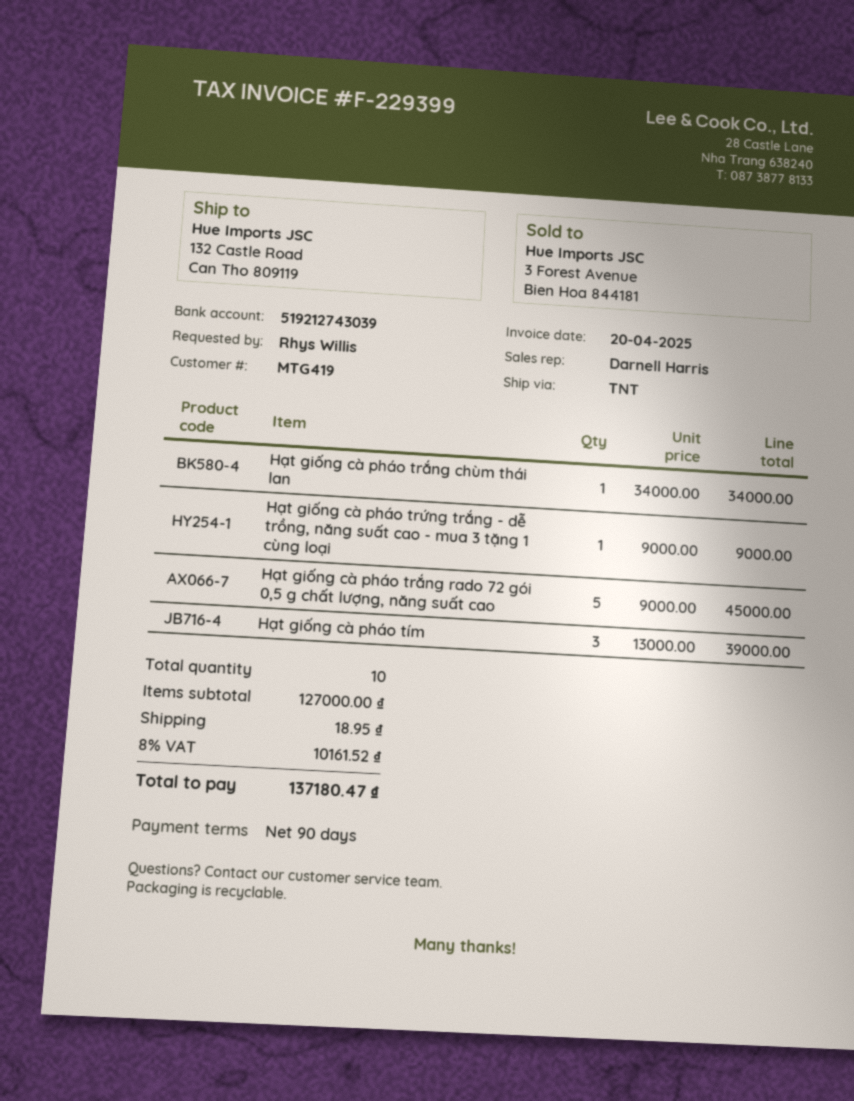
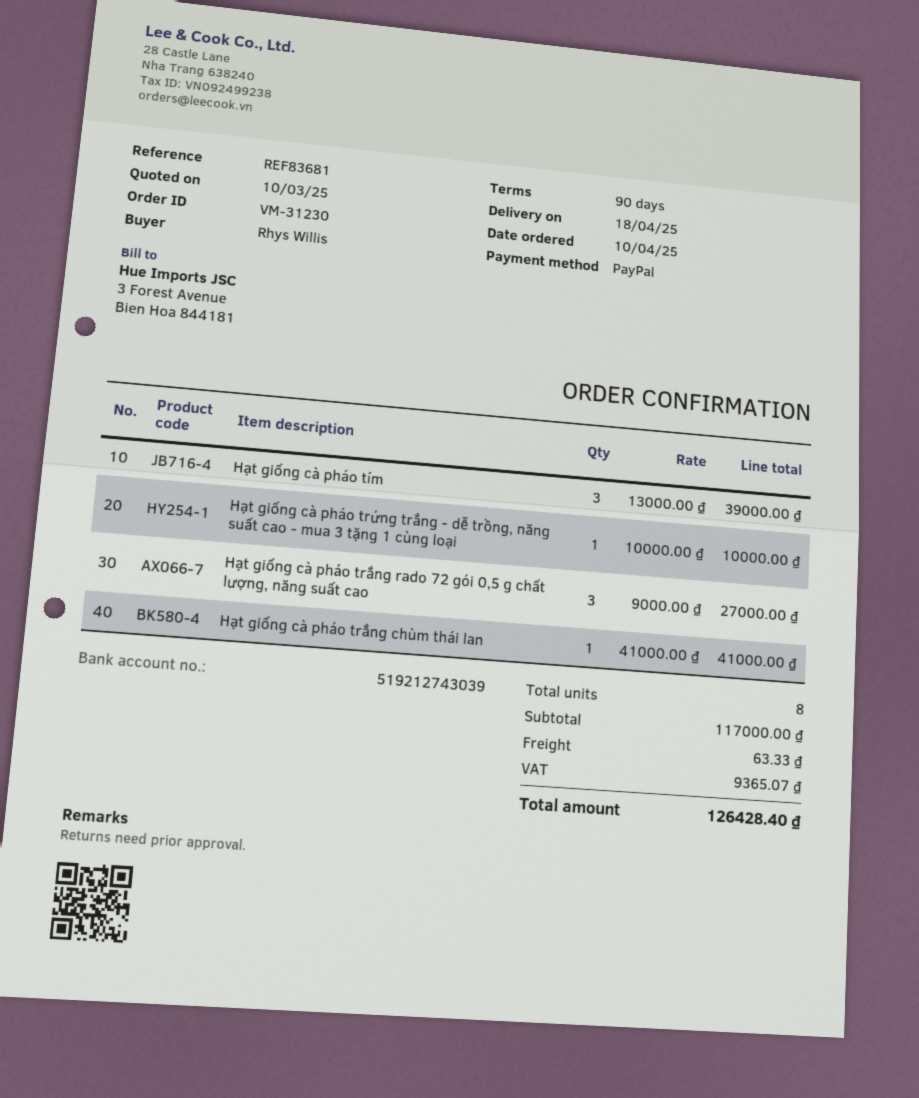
Hạt giống cà pháo trắng chùm thái lan: 1 x 34000.00 = 34000.00 -> 1 x 41000.00 = 41000.00
Hạt giống cà pháo trứng trắng - dễ trồng, năng suất cao - mua 3 tặng 1 cùng loại: 1 x 9000.00 = 9000.00 -> 1 x 10000.00 = 10000.00
Hạt giống cà pháo trắng rado 72 gói 0,5 g chất lượng, năng suất cao: 5 x 9000.00 = 45000.00 -> 3 x 9000.00 = 27000.00
total quantity: 10 -> 8
subtotal: 127000.00 -> 117000.00
shipping: 18.95 -> 63.33
tax: 10161.52 -> 9365.07
total: 137180.47 -> 126428.40

